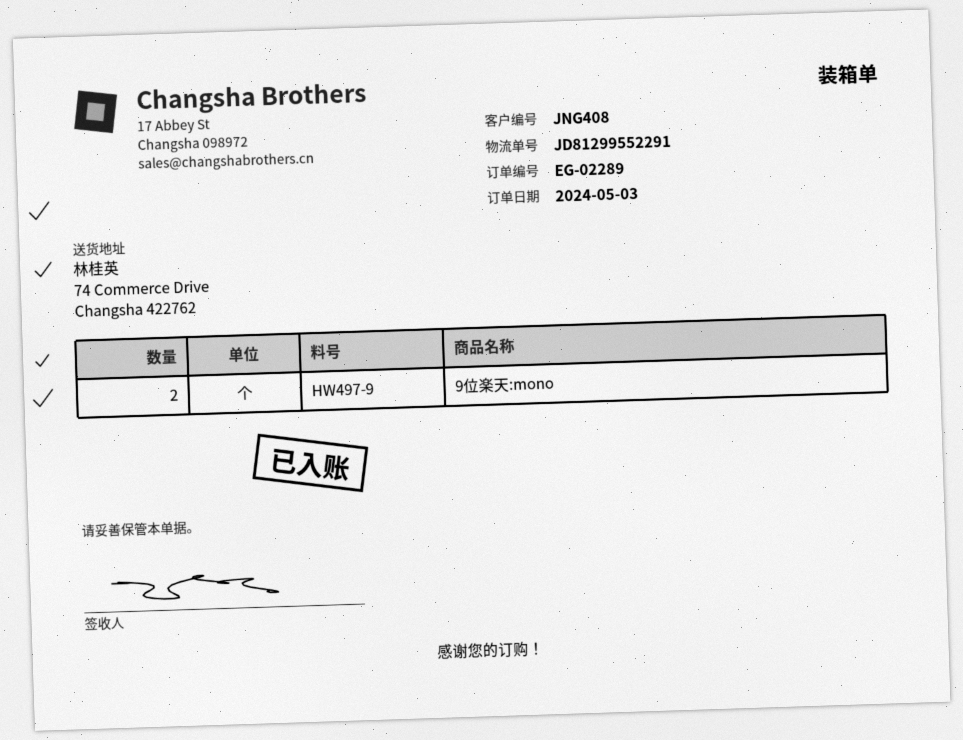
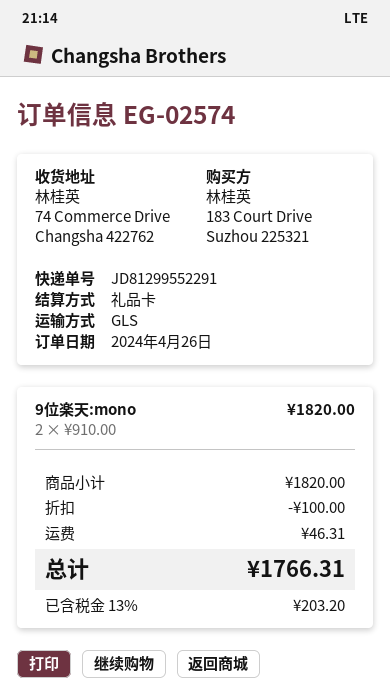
order number: EG-02289 -> EG-02574
order date: 2024-05-03 -> 2024-04-26

